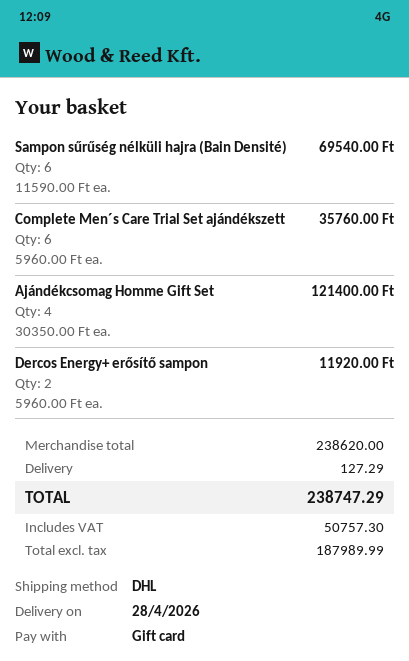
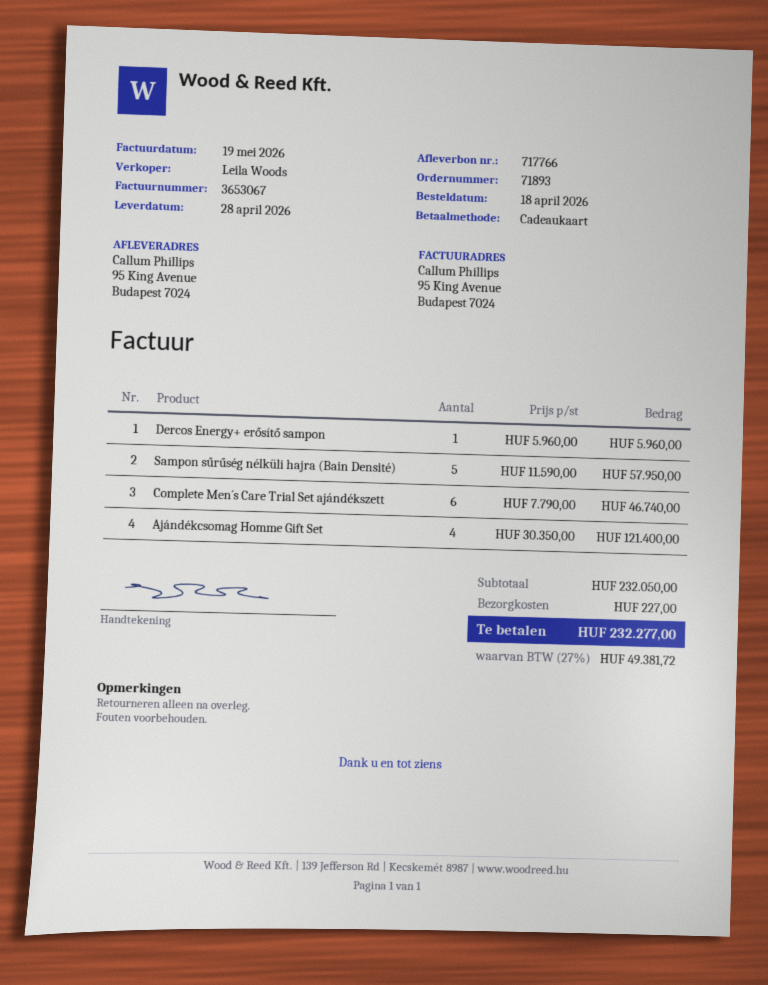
Sampon sűrűség nélküli hajra (Bain Densité): 6 x 11590.00 = 69540.00 -> 5 x 11590.00 = 57950.00
Complete Men´s Care Trial Set ajándékszett: 6 x 5960.00 = 35760.00 -> 6 x 7790.00 = 46740.00
Dercos Energy+ erősítő sampon: 2 x 5960.00 = 11920.00 -> 1 x 5960.00 = 5960.00
subtotal: 238620.00 -> 232050.00
shipping: 127.29 -> 227.00
tax: 50757.30 -> 49381.72
total: 238747.29 -> 232277.00

